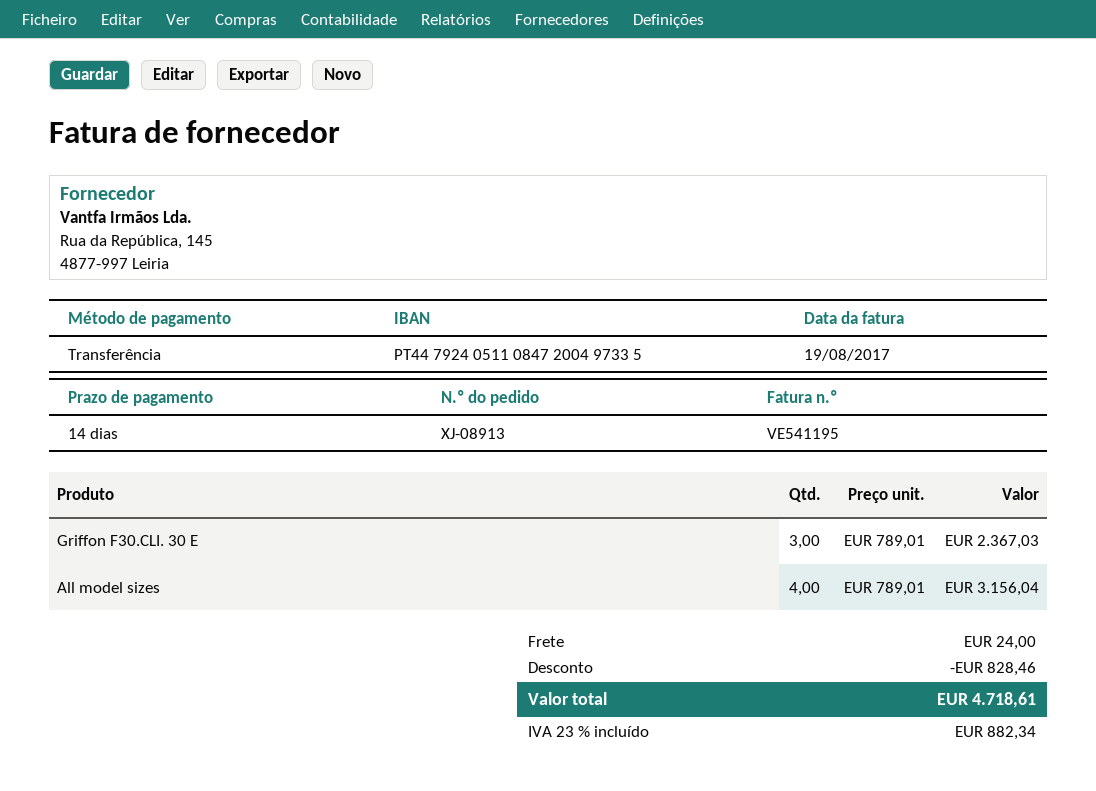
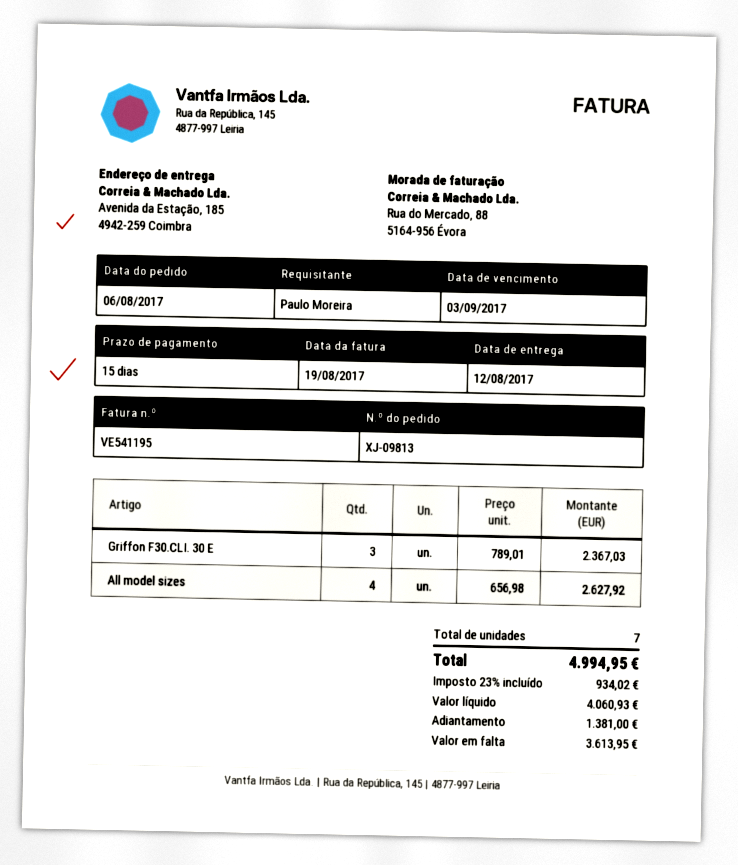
order number: XJ-08913 -> XJ-09813
payment terms: 14 days -> 15 days
All model sizes: 4 x 789.01 = 3156.04 -> 4 x 656.98 = 2627.92
discount: 828.46 -> none
shipping: 24.00 -> none
tax: 23% = 882.34 -> 23% = 934.02
total: 4718.61 -> 4994.95

